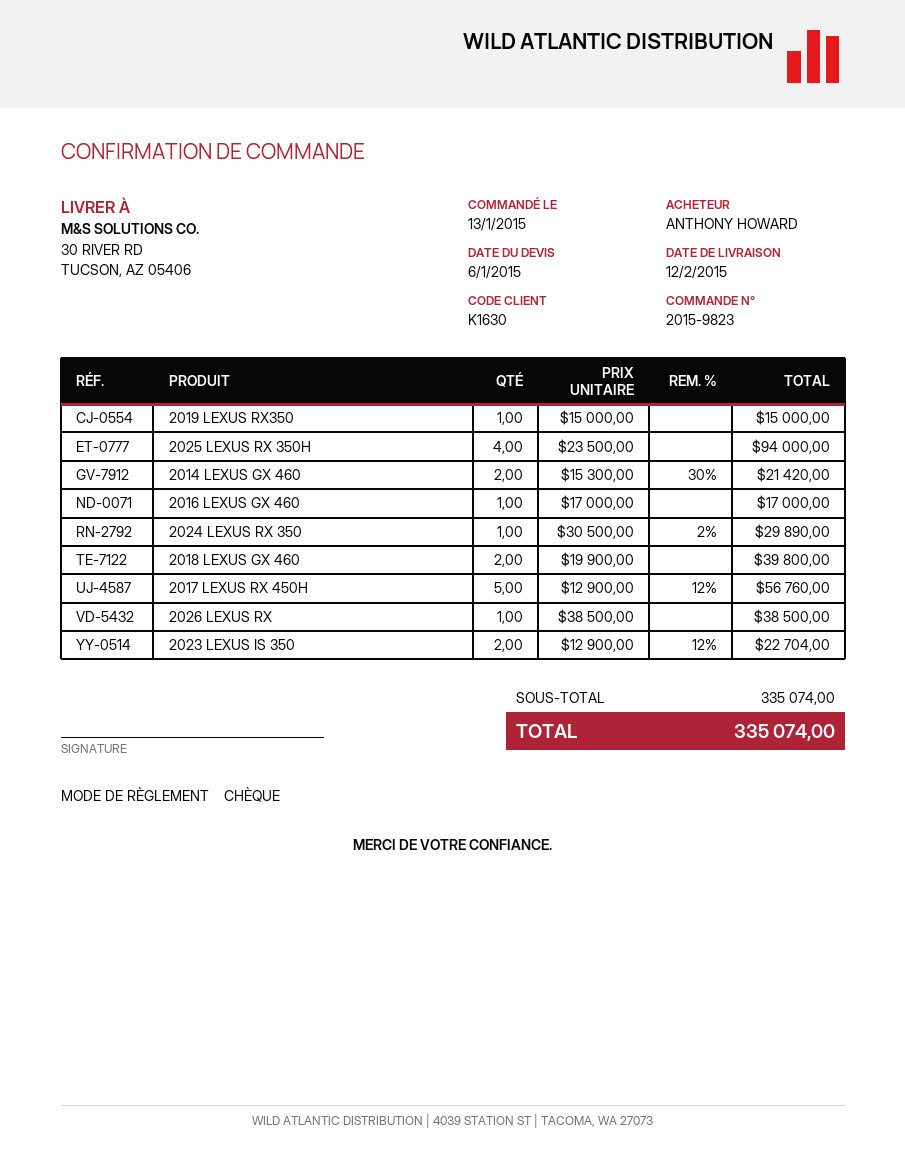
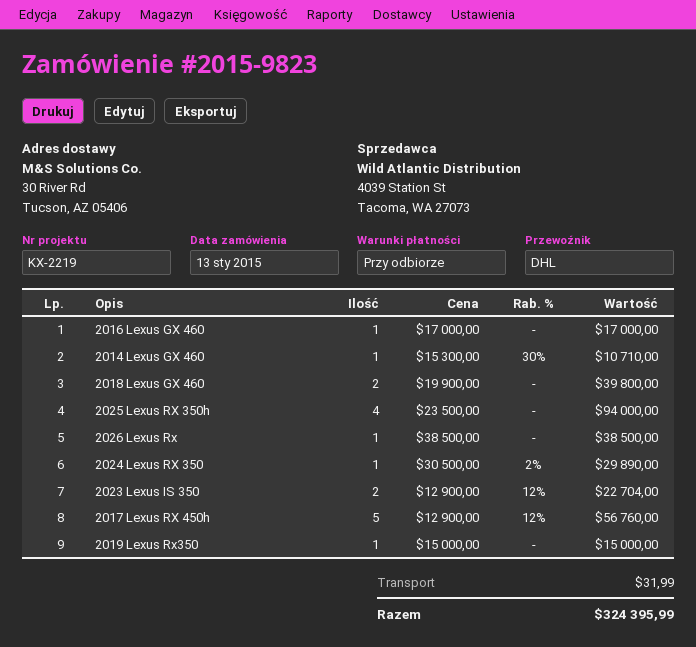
2014 LEXUS GX 460: 2 x 15300.00 - 30% = 21420.00 -> 1 x 15300.00 - 30% = 10710.00
shipping: none -> 31.99
total: 335074.00 -> 324395.99

